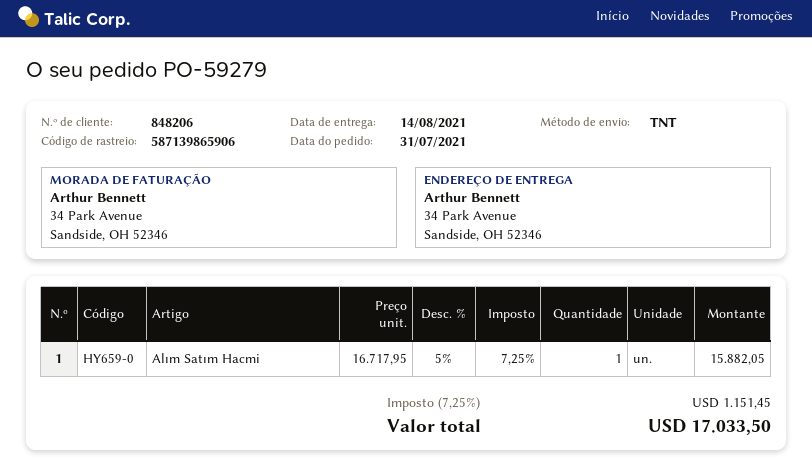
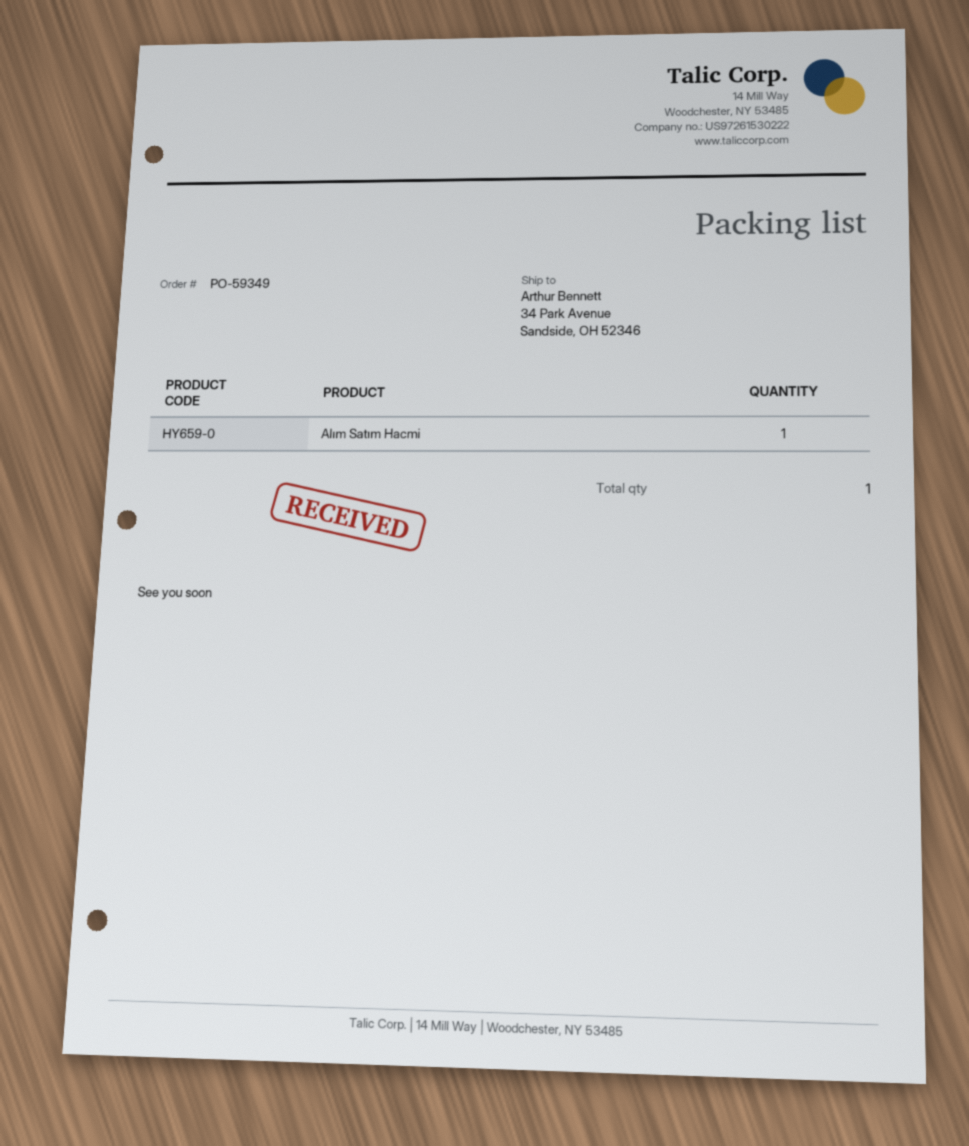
order number: PO-59279 -> PO-59349

